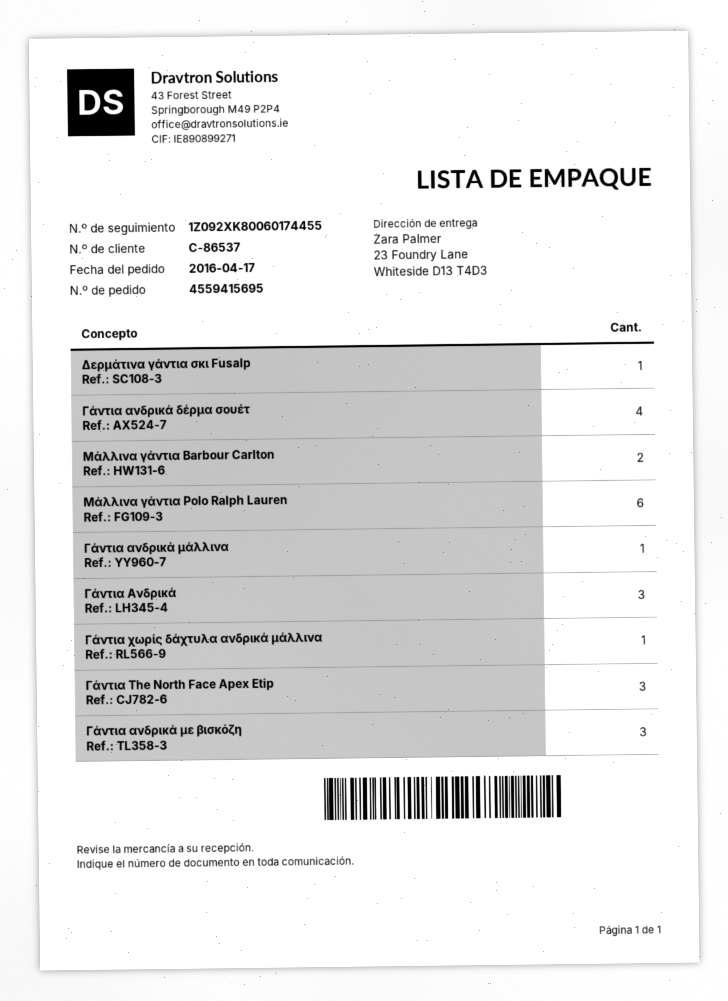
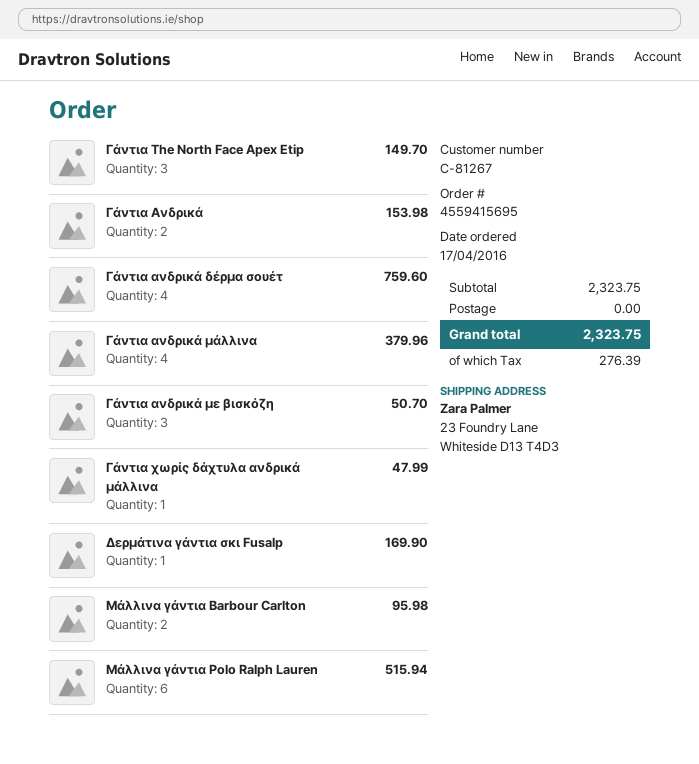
customer number: C-86537 -> C-81267
Γάντια ανδρικά μάλλινα: 1 -> 4
Γάντια Ανδρικά: 3 -> 2

